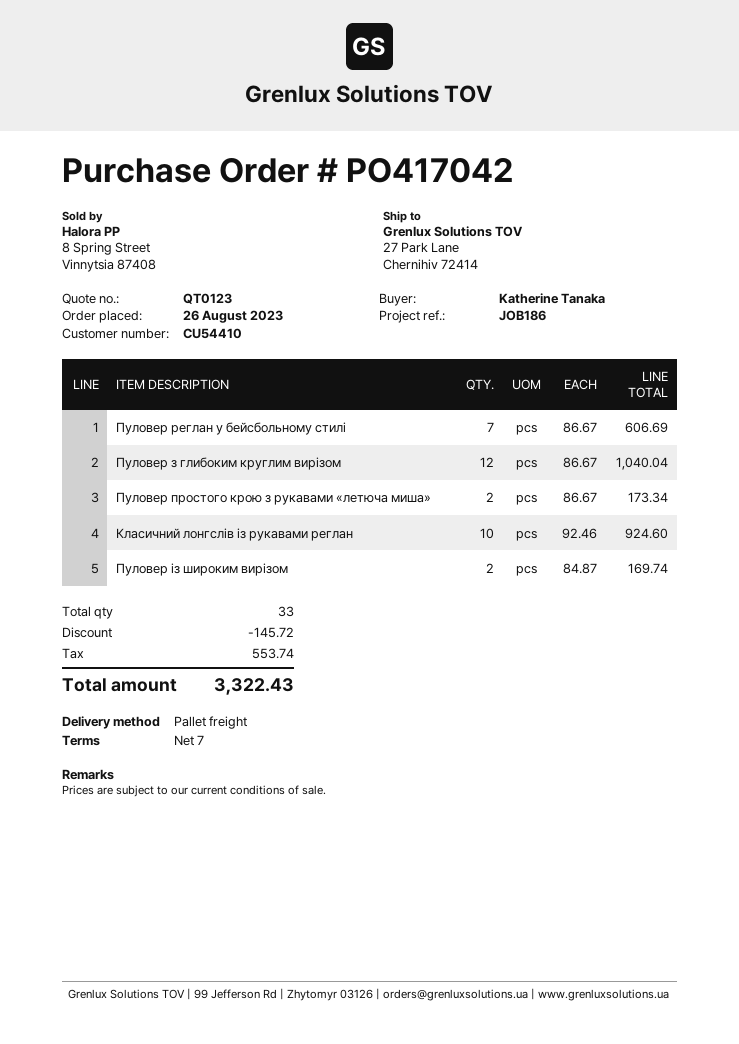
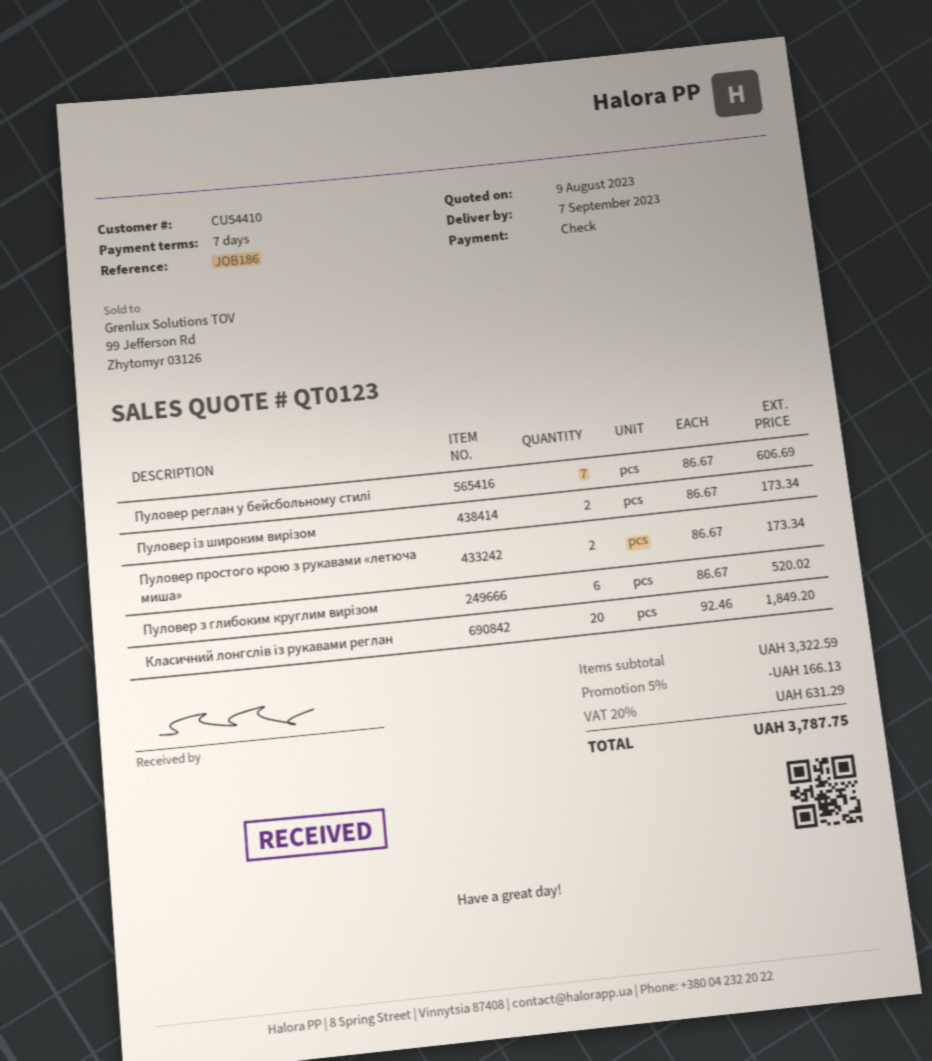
Пуловер з глибоким круглим вирізом: 12 x 86.67 = 1040.04 -> 6 x 86.67 = 520.02
Класичний лонгслів із рукавами реглан: 10 x 92.46 = 924.60 -> 20 x 92.46 = 1849.20
Пуловер із широким вирізом: 2 x 84.87 = 169.74 -> 2 x 86.67 = 173.34
discount: 145.72 -> 166.13
tax: 553.74 -> 631.29
total: 3322.43 -> 3787.75

